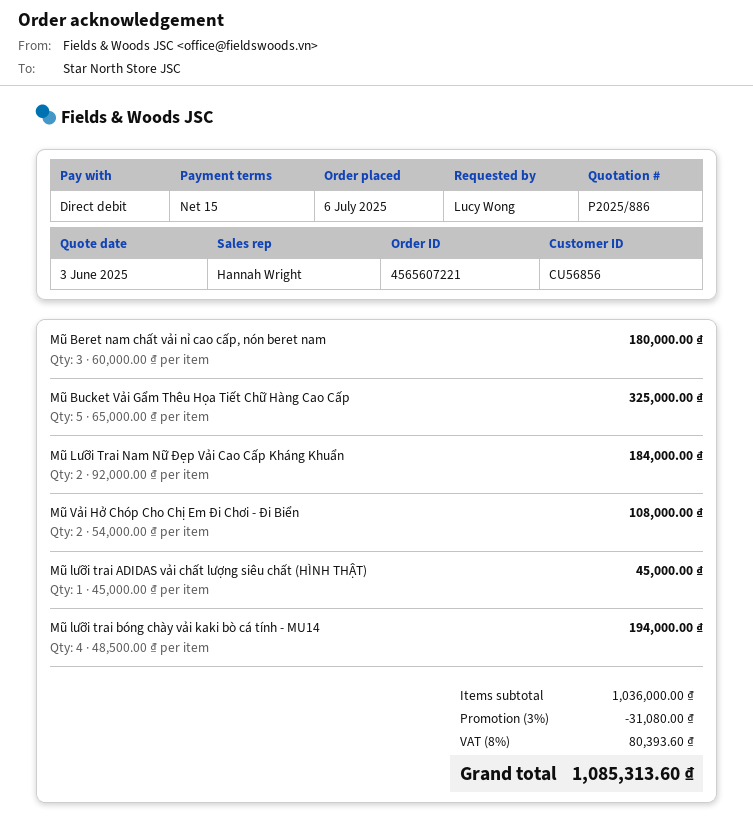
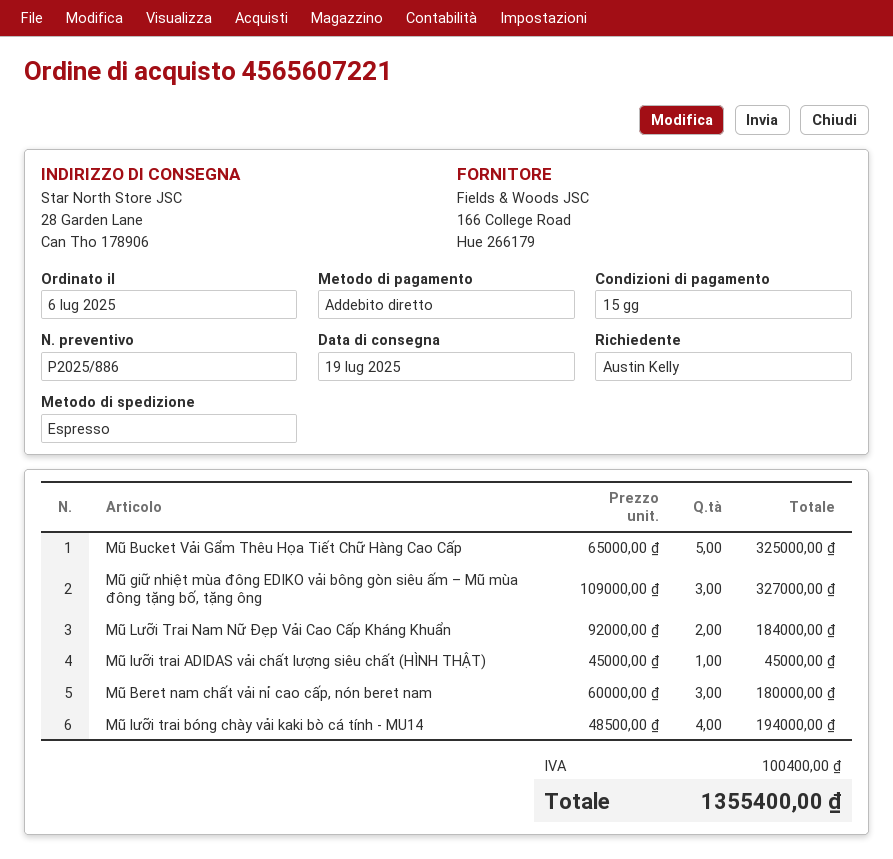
ordered by: Lucy Wong -> Austin Kelly
Mũ Vải Hở Chóp Cho Chị Em Đi Chơi - Đi Biển: 2 x 54000.00 = 108000.00 -> none
Mũ giữ nhiệt mùa đông EDIKO vải bông gòn siêu ấm – Mũ mùa đông tặng bố, tặng ông: none -> 3 x 109000.00 = 327000.00
discount: 3% = 31080.00 -> none
tax: 80393.60 -> 100400.00
total: 1085313.60 -> 1355400.00

